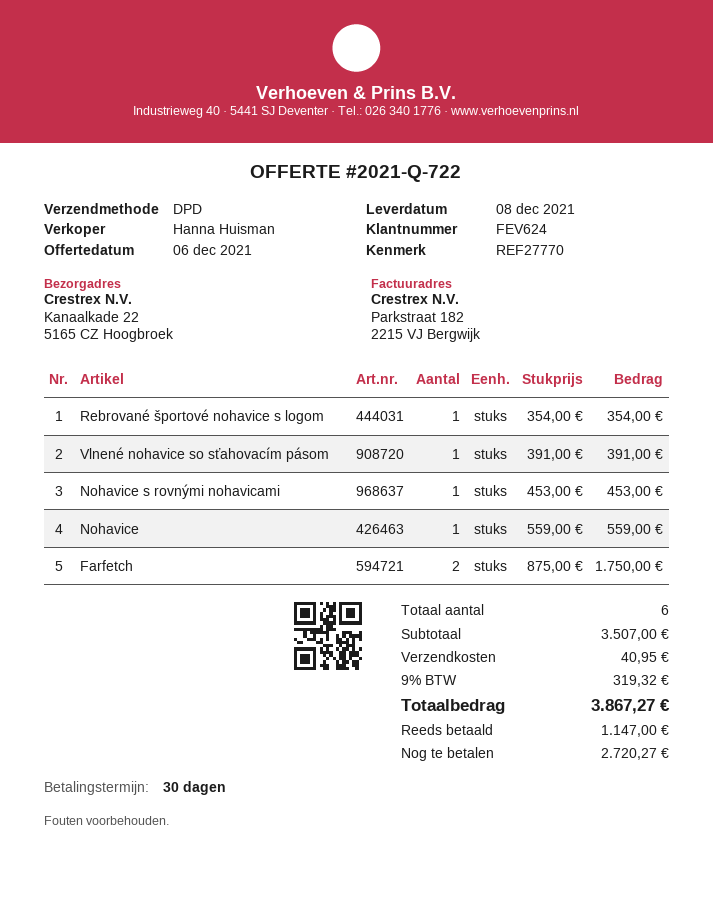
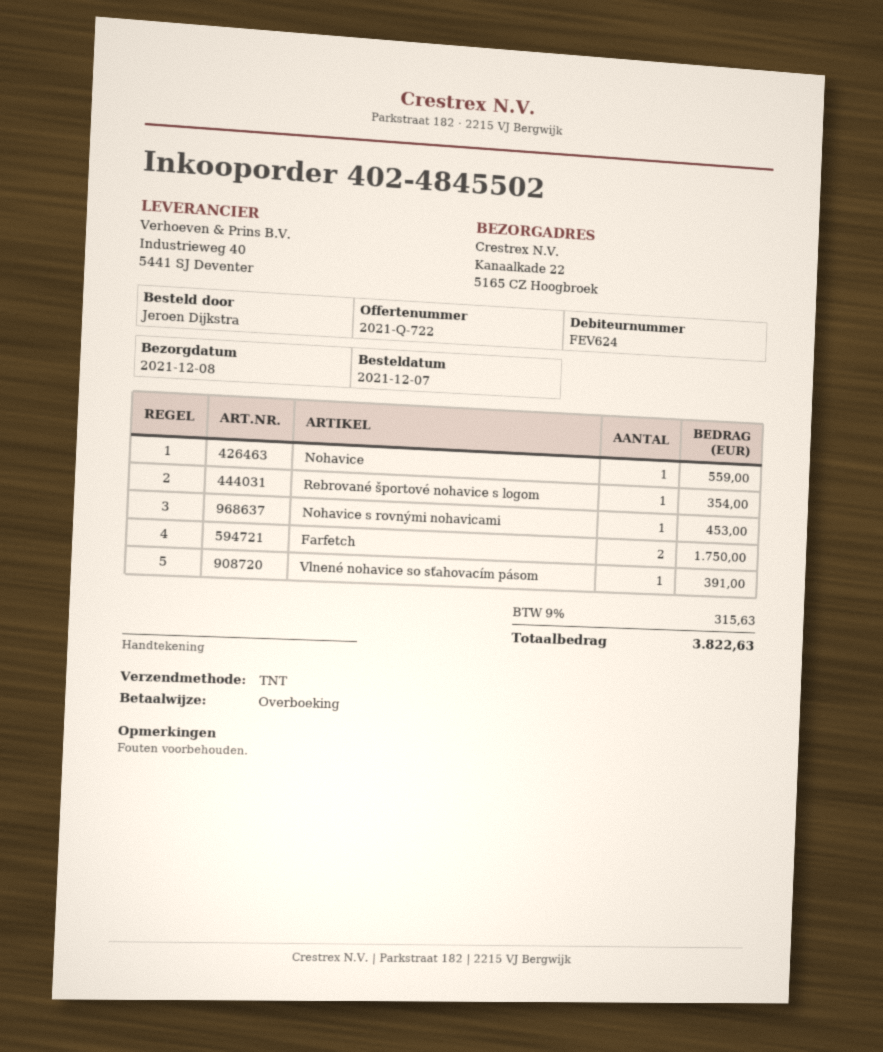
shipping method: DPD -> TNT
shipping: 40.95 -> none
tax: 9% = 319.32 -> 9% = 315.63
total: 3867.27 -> 3822.63

